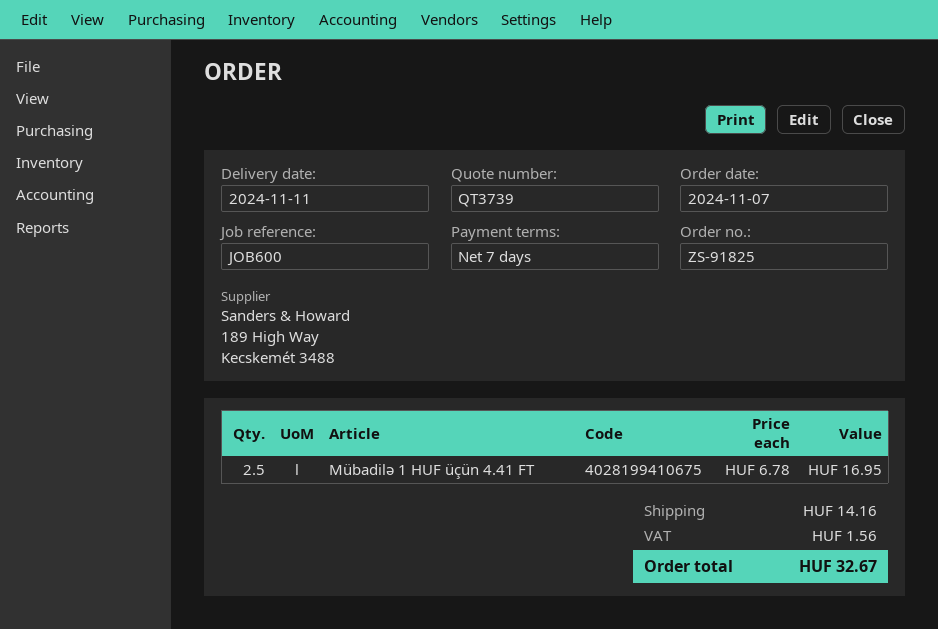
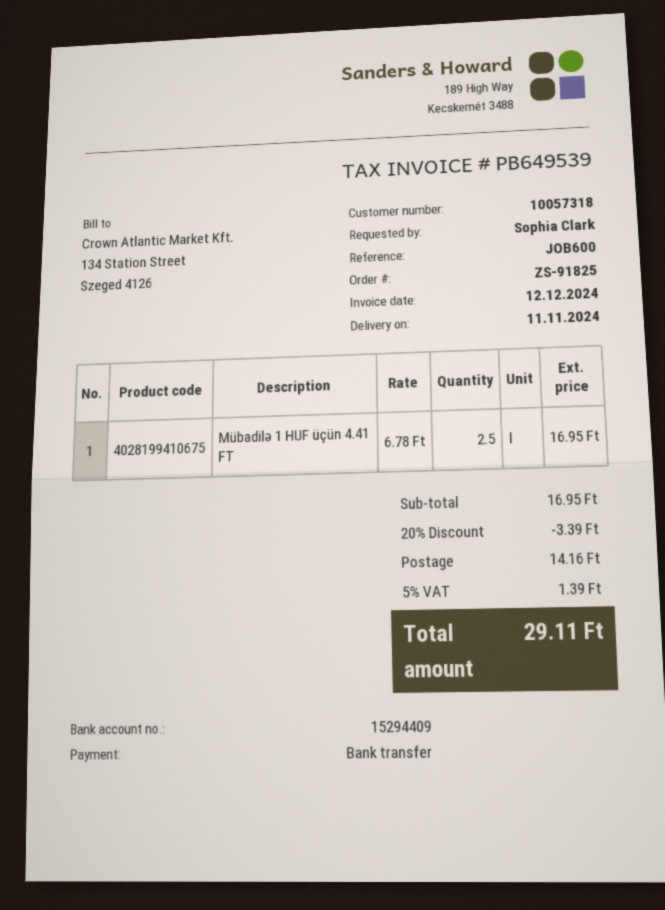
discount: none -> 20% = 3.39
tax: 1.56 -> 1.39
total: 32.67 -> 29.11

